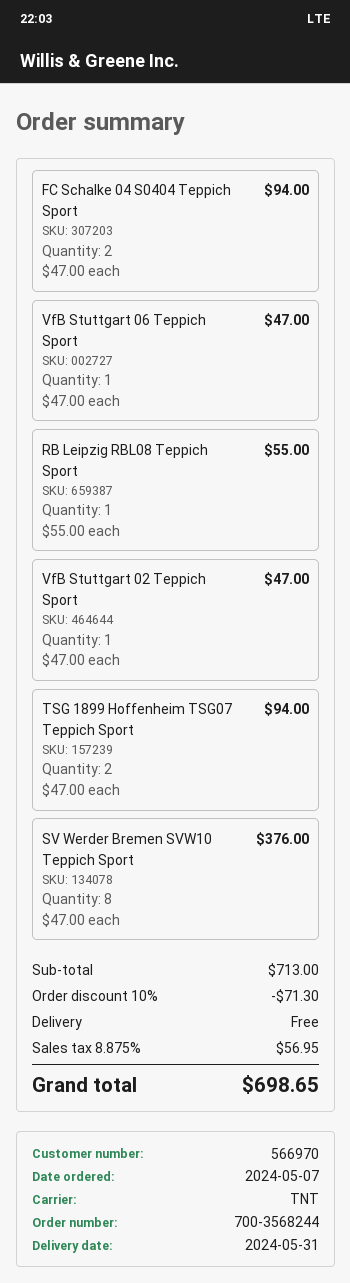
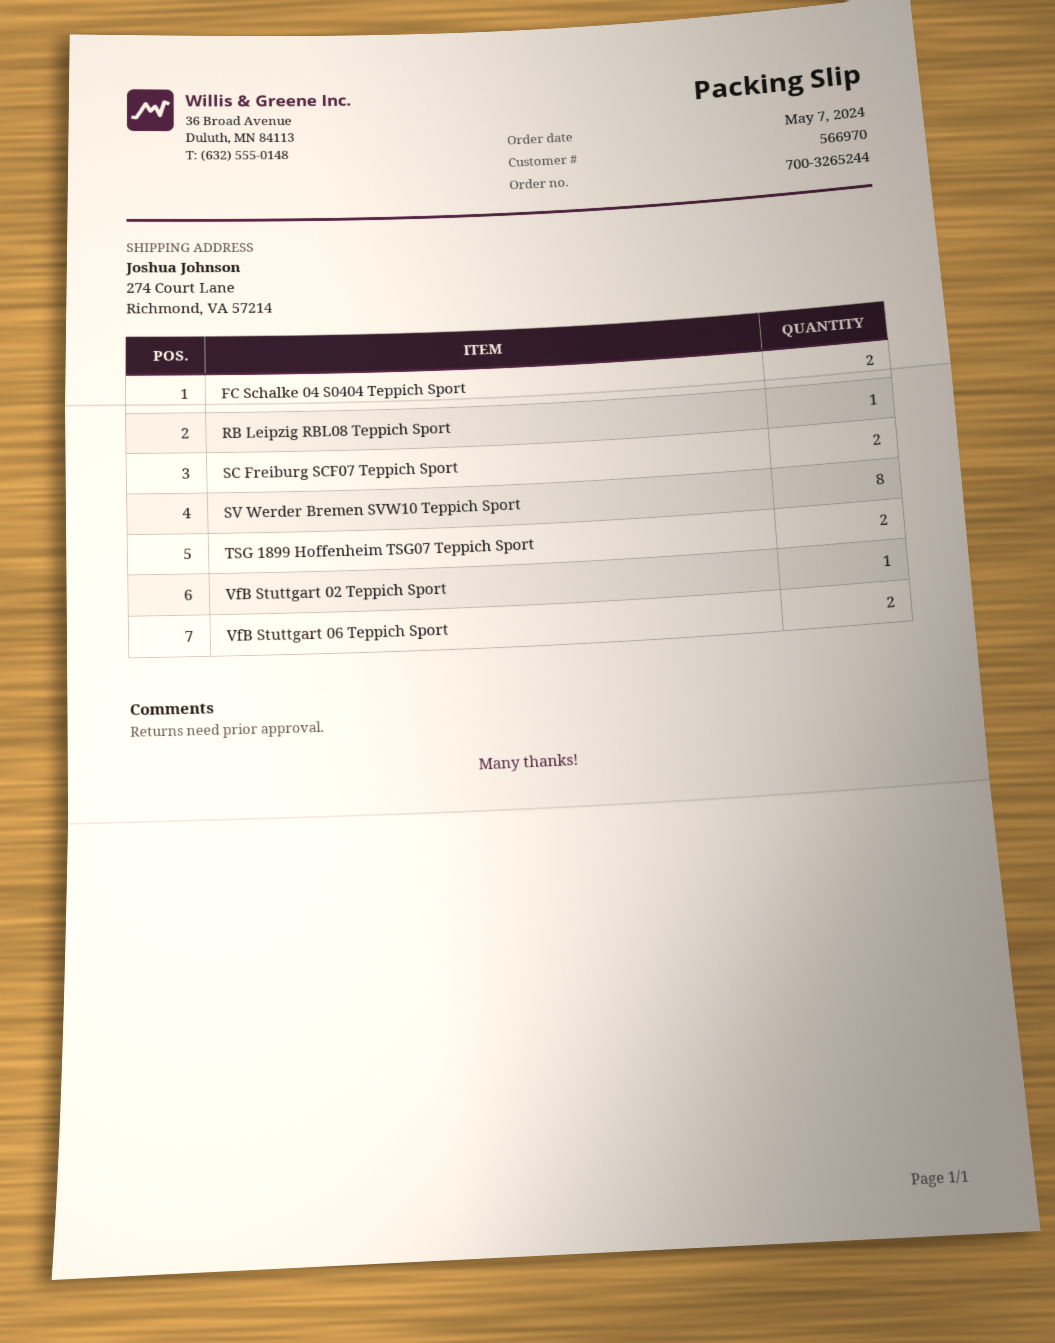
order number: 700-3568244 -> 700-3265244
VfB Stuttgart 06 Teppich Sport: 1 -> 2
SC Freiburg SCF07 Teppich Sport: none -> 2

